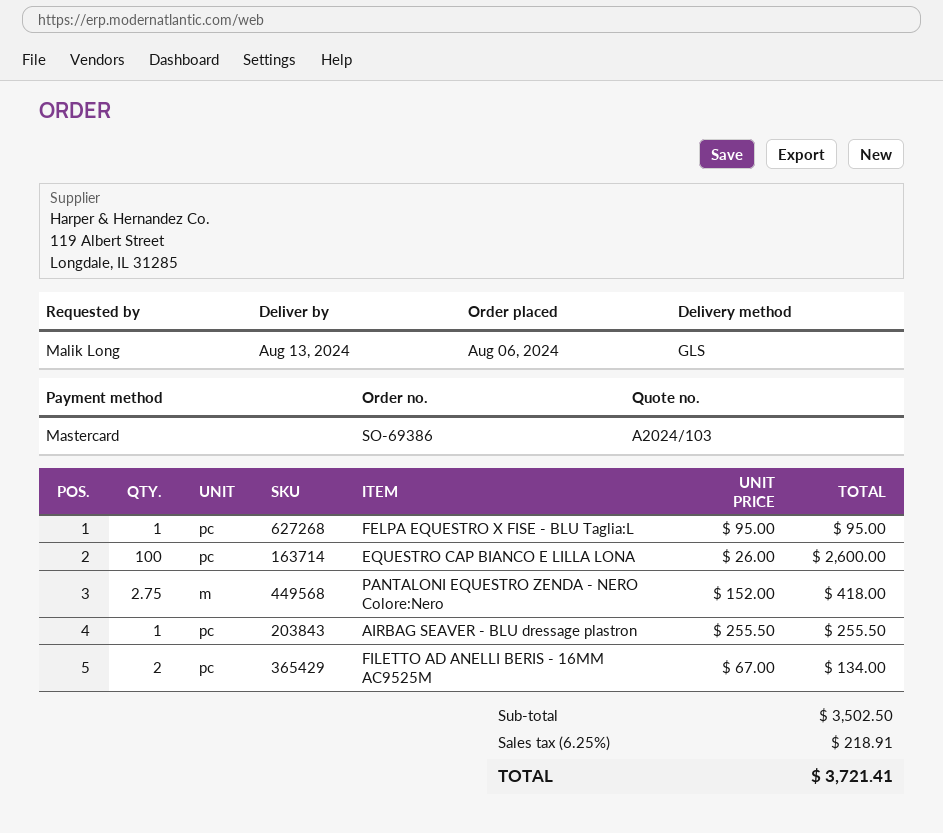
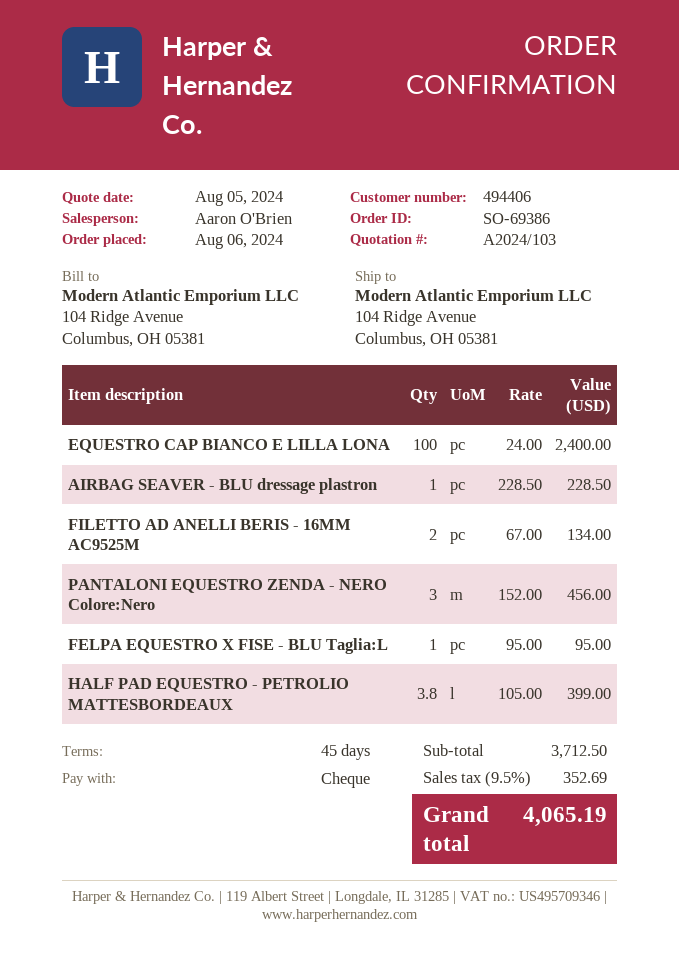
payment method: Mastercard -> cheque
EQUESTRO CAP BIANCO E LILLA LONA: 100 x 26.00 = 2600.00 -> 100 x 24.00 = 2400.00
PANTALONI EQUESTRO ZENDA - NERO Colore:Nero: 2.75 x 152.00 = 418.00 -> 3 x 152.00 = 456.00
AIRBAG SEAVER - BLU dressage plastron: 1 x 255.50 = 255.50 -> 1 x 228.50 = 228.50
HALF PAD EQUESTRO - PETROLIO MATTESBORDEAUX: none -> 3.8 x 105.00 = 399.00
subtotal: 3502.50 -> 3712.50
tax: 6.25% = 218.91 -> 9.5% = 352.69
total: 3721.41 -> 4065.19

